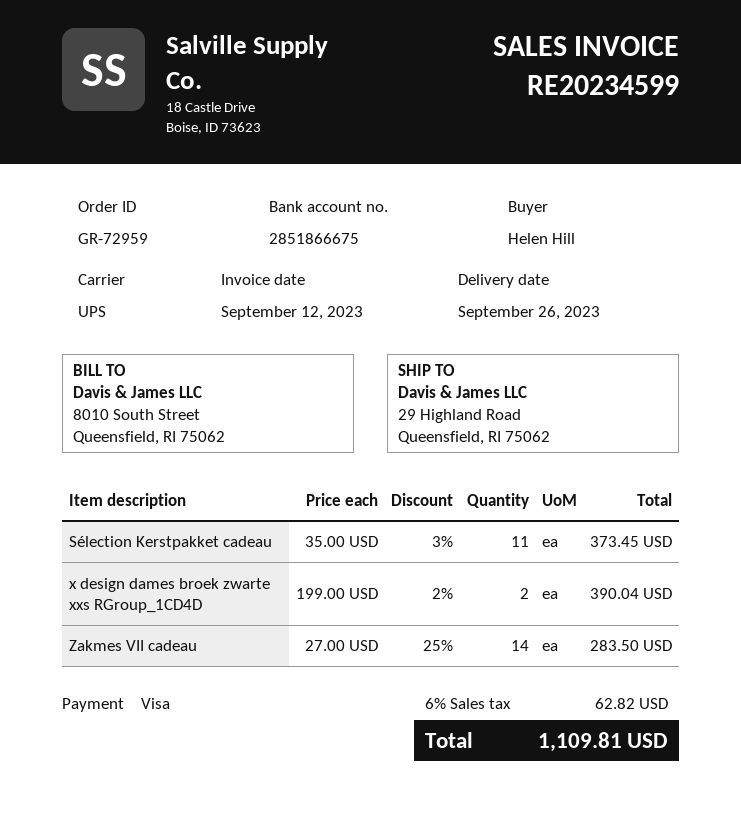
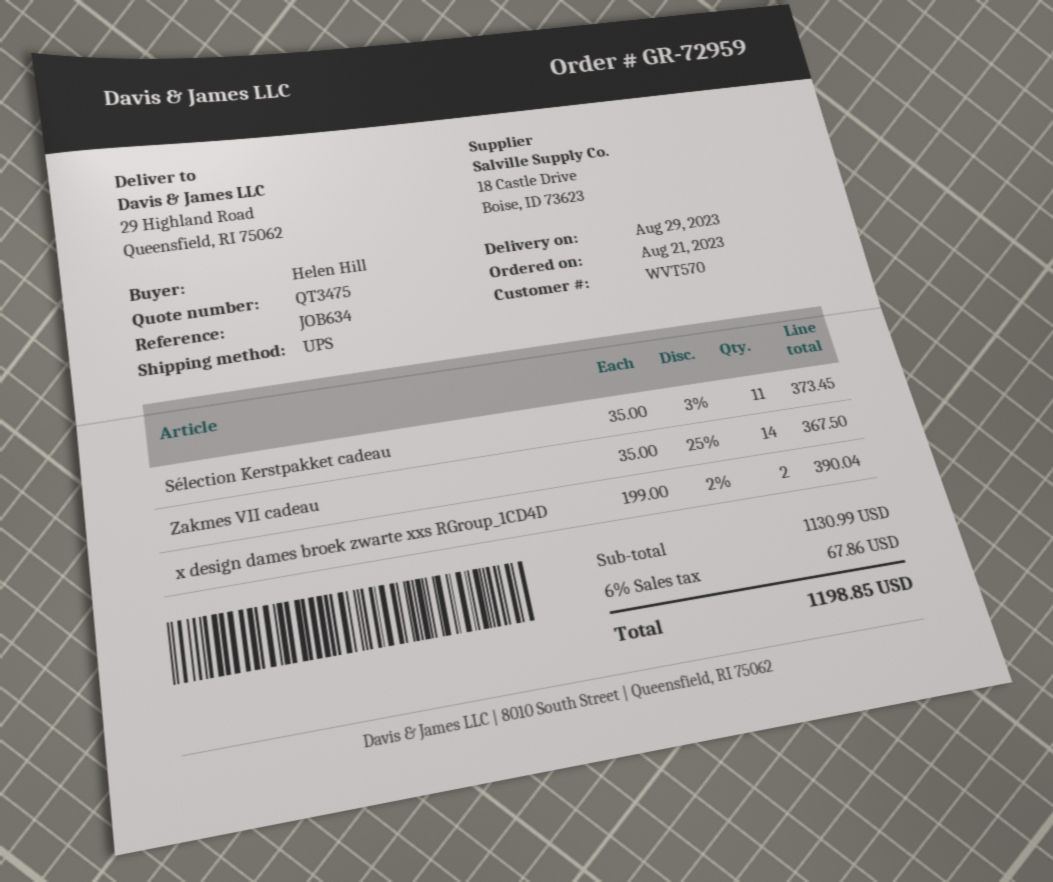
delivery date: 2023-09-26 -> 2023-08-29
Zakmes VII cadeau: 14 x 27.00 - 25% = 283.50 -> 14 x 35.00 - 25% = 367.50
tax: 6% = 62.82 -> 6% = 67.86
total: 1109.81 -> 1198.85

